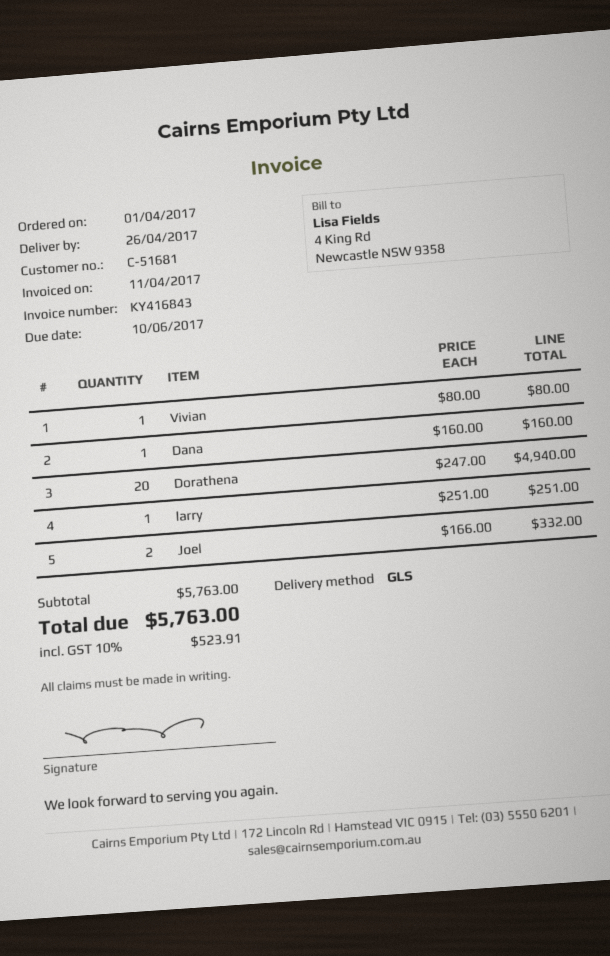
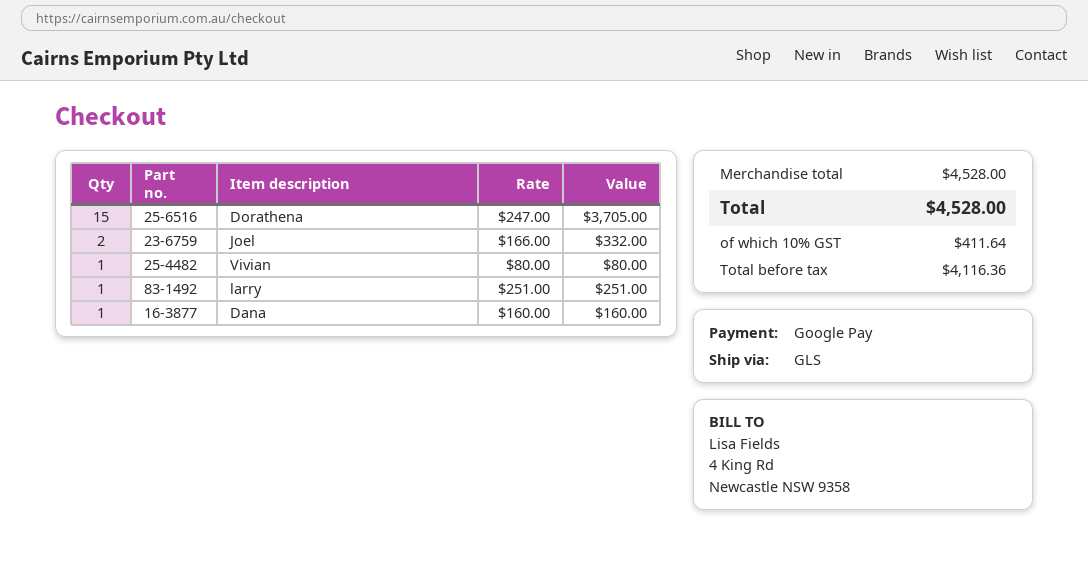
Dorathena: 20 x 247.00 = 4940.00 -> 15 x 247.00 = 3705.00
subtotal: 5763.00 -> 4528.00
tax: 10% = 523.91 -> 10% = 411.64
total: 5763.00 -> 4528.00

